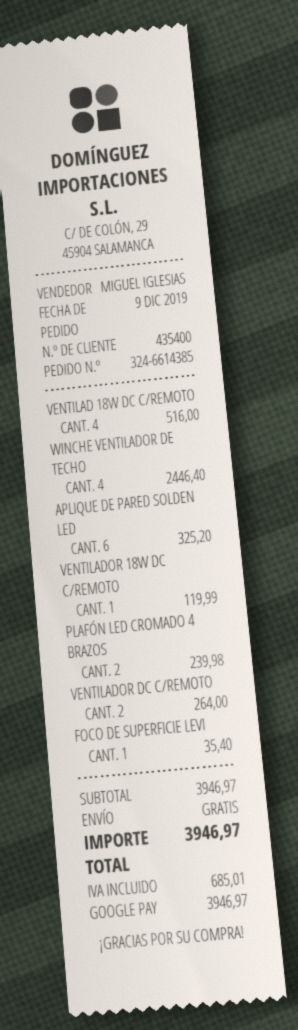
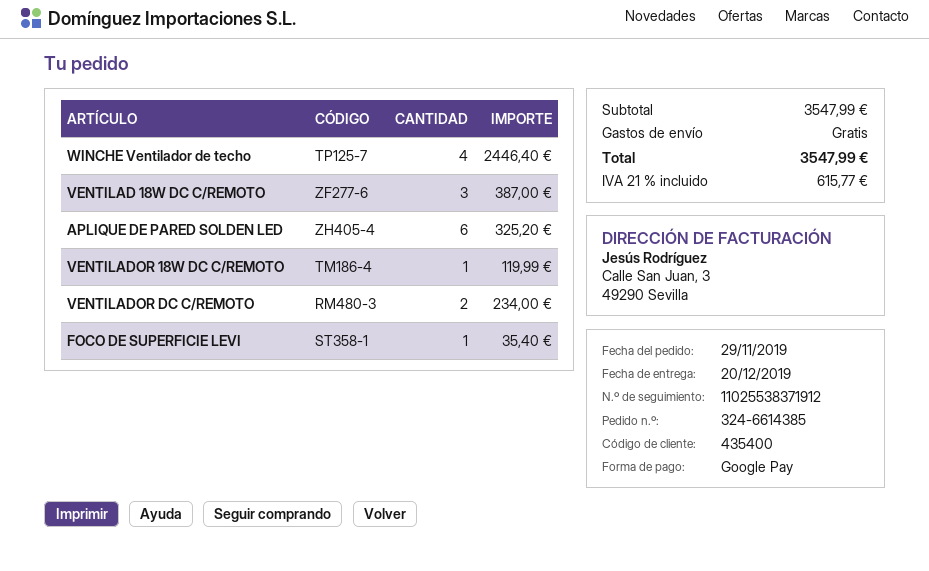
order date: 2019-12-09 -> 2019-11-29
VENTILAD 18W DC C/REMOTO: 4 for 516.00 -> 3 for 387.00
PLAFÓN LED CROMADO 4 BRAZOS: 2 for 239.98 -> none
VENTILADOR DC C/REMOTO: 2 for 264.00 -> 2 for 234.00
subtotal: 3946.97 -> 3547.99
tax: 685.01 -> 615.77
total: 3946.97 -> 3547.99

